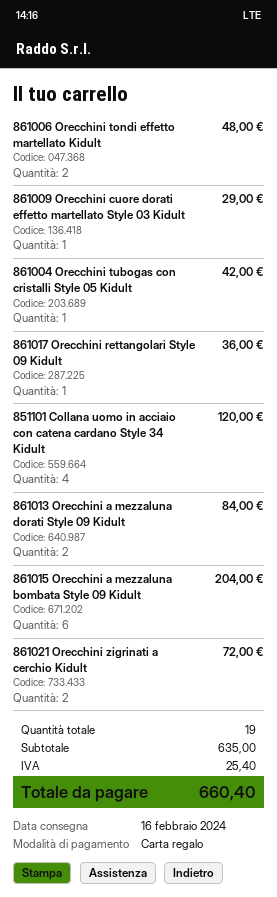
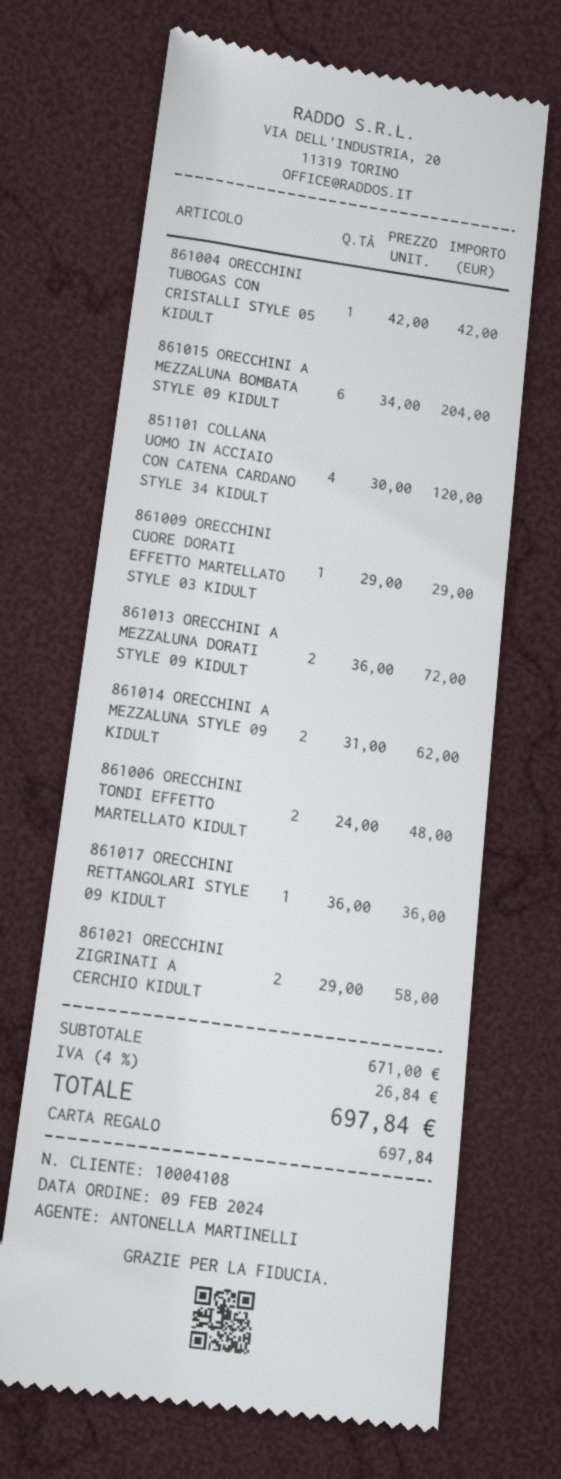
861013 Orecchini a mezzaluna dorati Style 09 Kidult: 2 for 84.00 -> 2 for 72.00
861021 Orecchini zigrinati a cerchio Kidult: 2 for 72.00 -> 2 for 58.00
861014 ORECCHINI A MEZZALUNA STYLE 09 KIDULT: none -> 2 for 62.00
subtotal: 635.00 -> 671.00
tax: 25.40 -> 26.84
total: 660.40 -> 697.84

